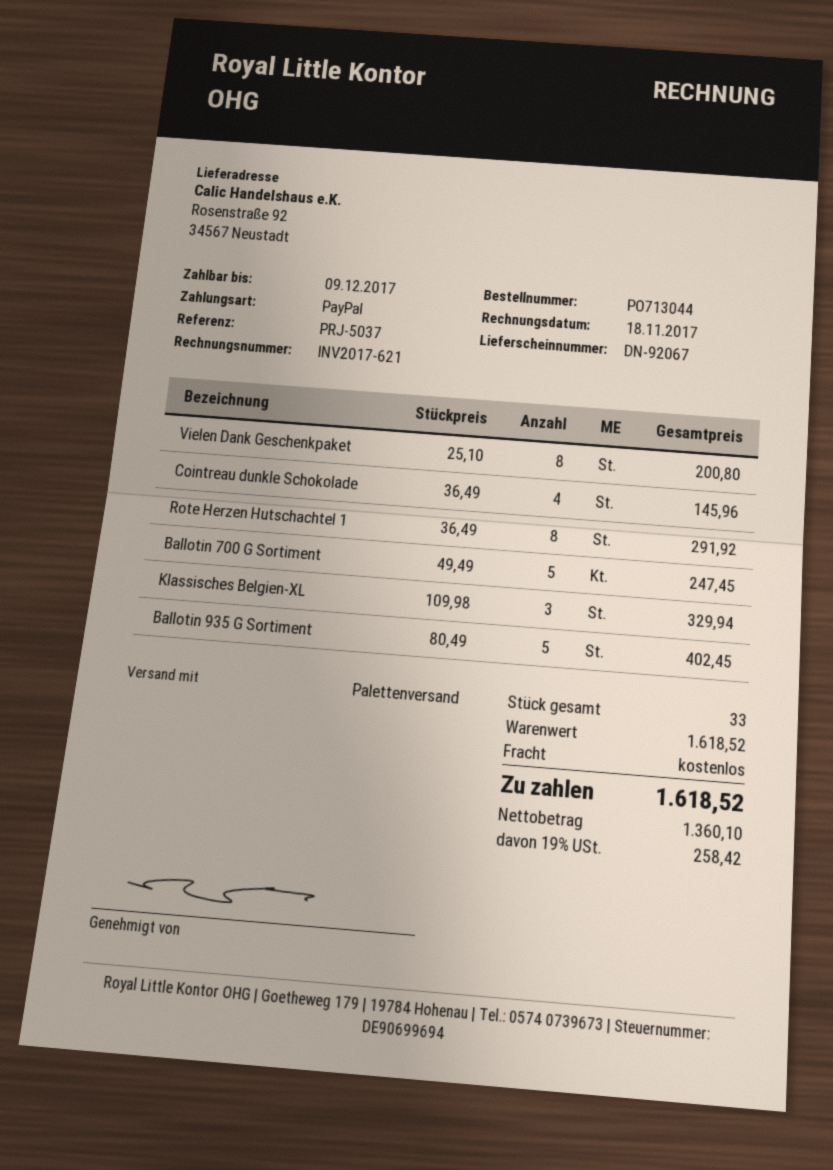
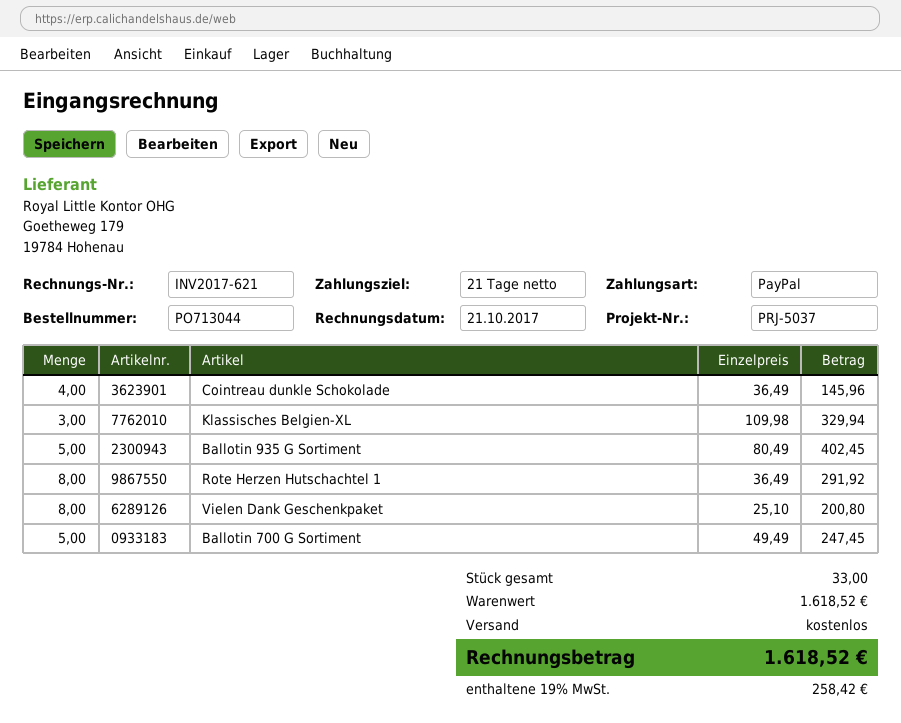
invoice date: 2017-11-18 -> 2017-10-21

